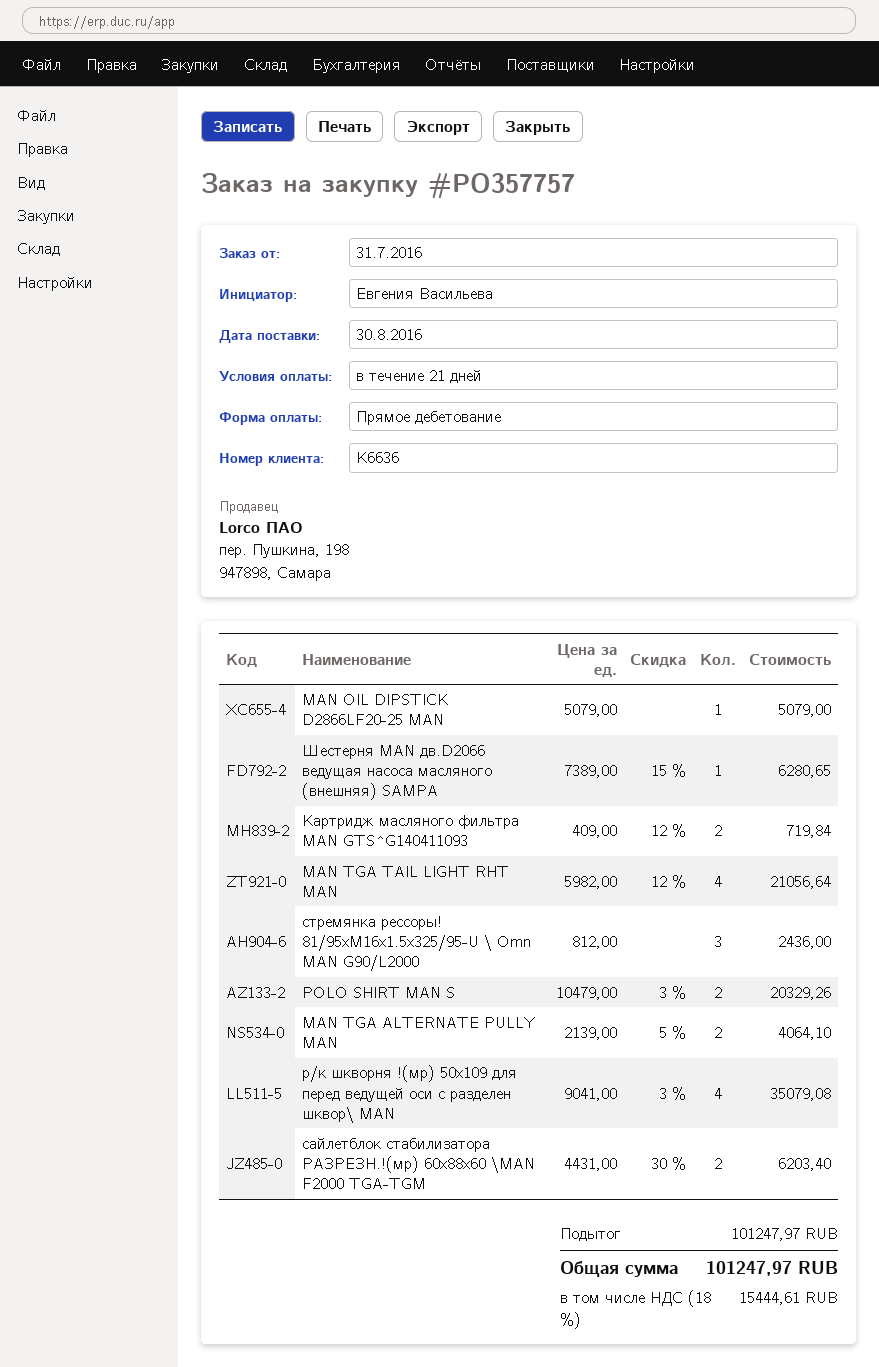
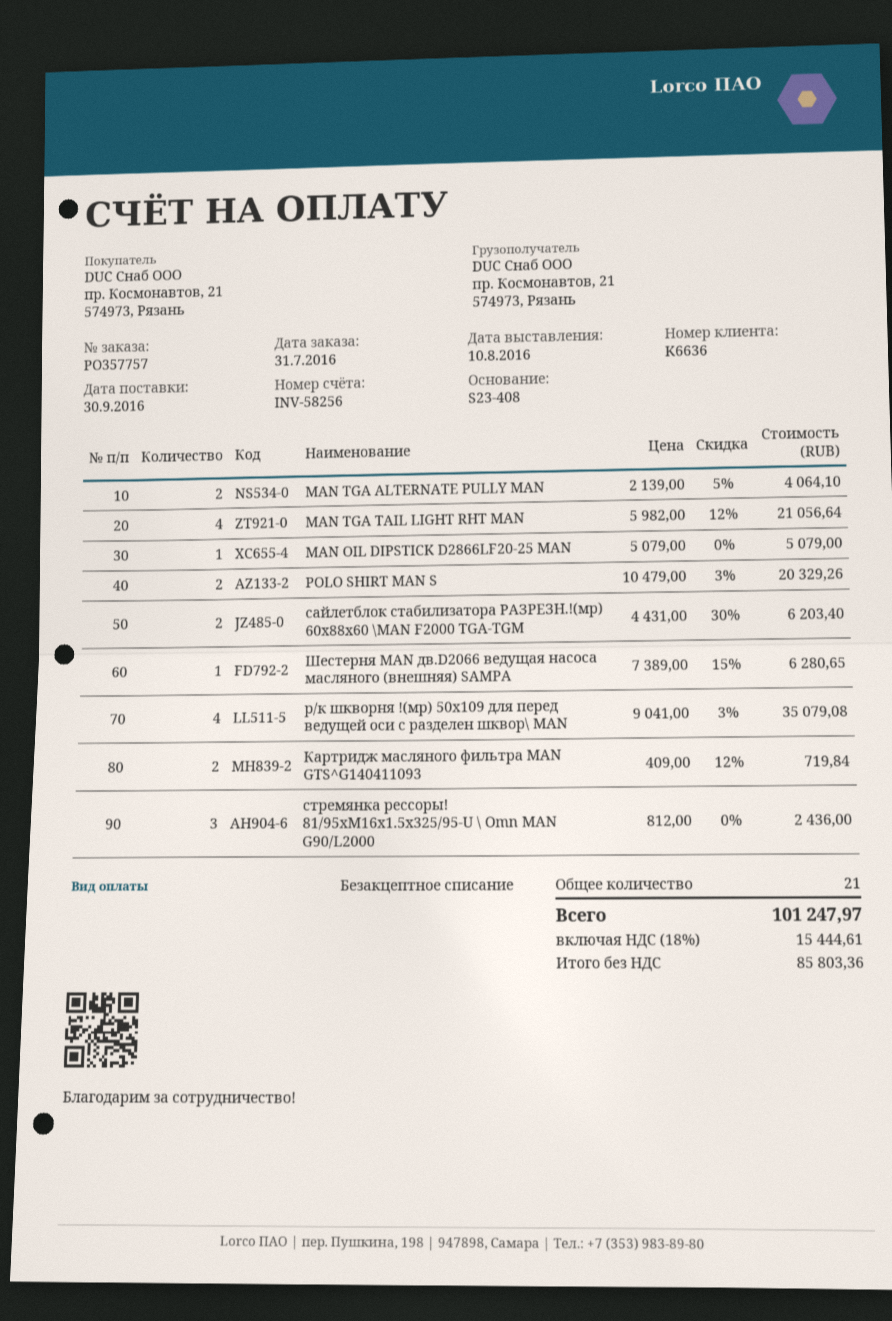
delivery date: 2016-08-30 -> 2016-09-30

